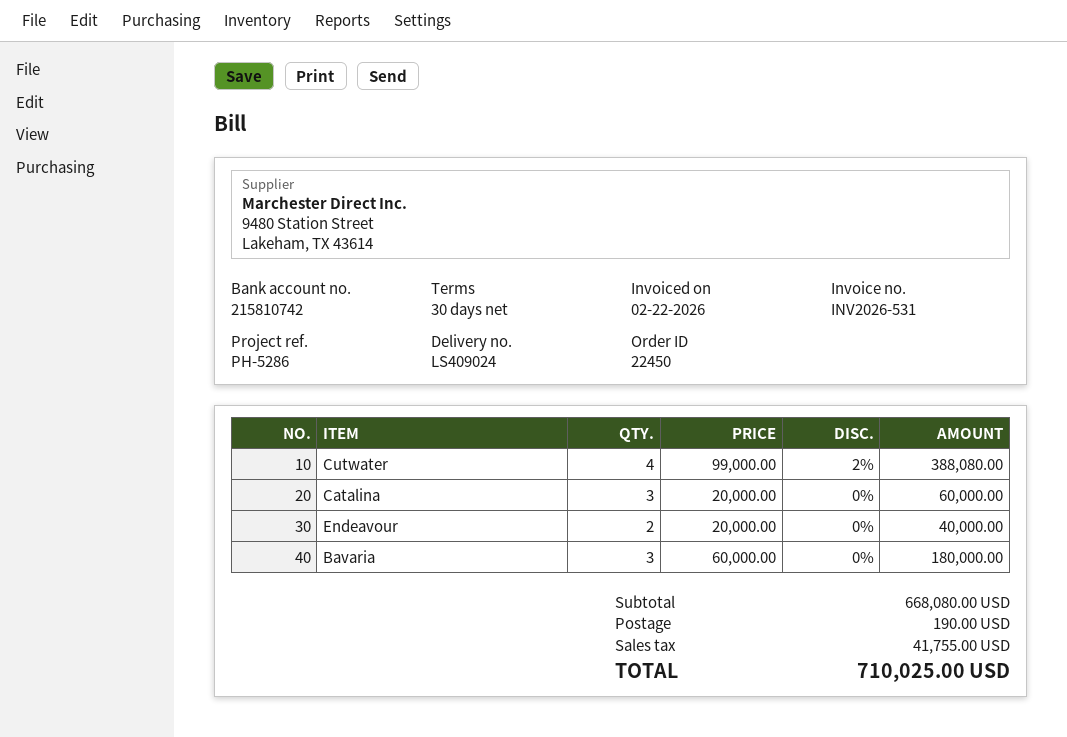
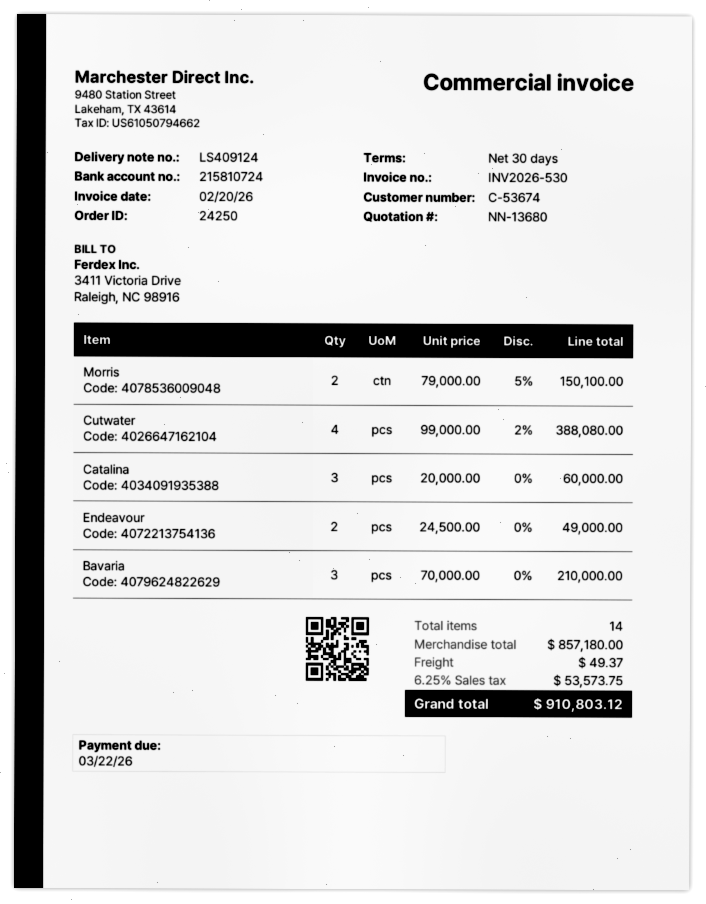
order number: 22450 -> 24250
delivery note number: LS409024 -> LS409124
invoice number: INV2026-531 -> INV2026-530
invoice date: 2026-02-22 -> 2026-02-20
bank account: 215810742 -> 215810724
Endeavour: 2 x 20000.00 = 40000.00 -> 2 x 24500.00 = 49000.00
Bavaria: 3 x 60000.00 = 180000.00 -> 3 x 70000.00 = 210000.00
Morris: none -> 2 x 79000.00 - 5% = 150100.00
subtotal: 668080.00 -> 857180.00
shipping: 190.00 -> 49.37
tax: 41755.00 -> 53573.75
total: 710025.00 -> 910803.12

